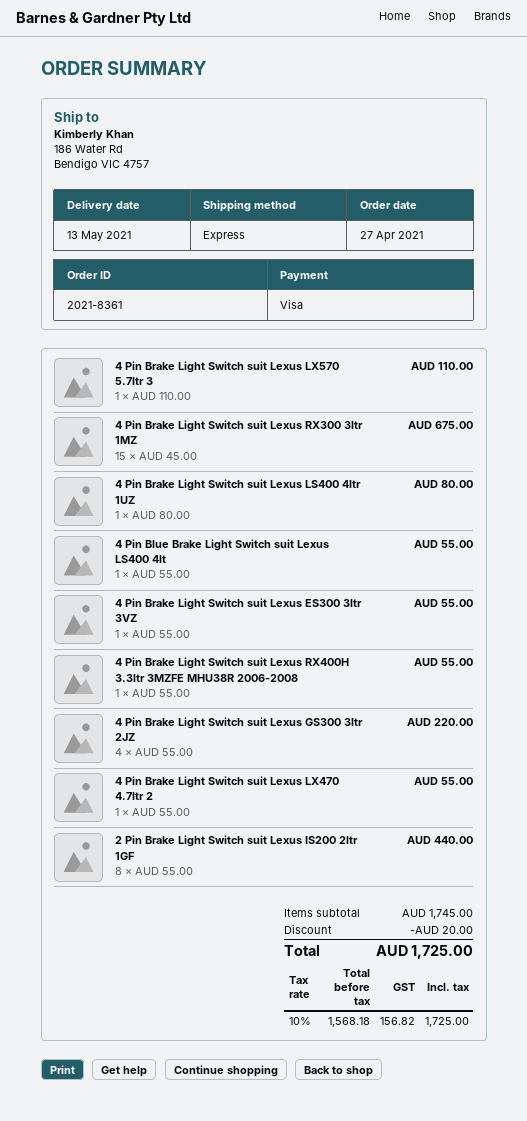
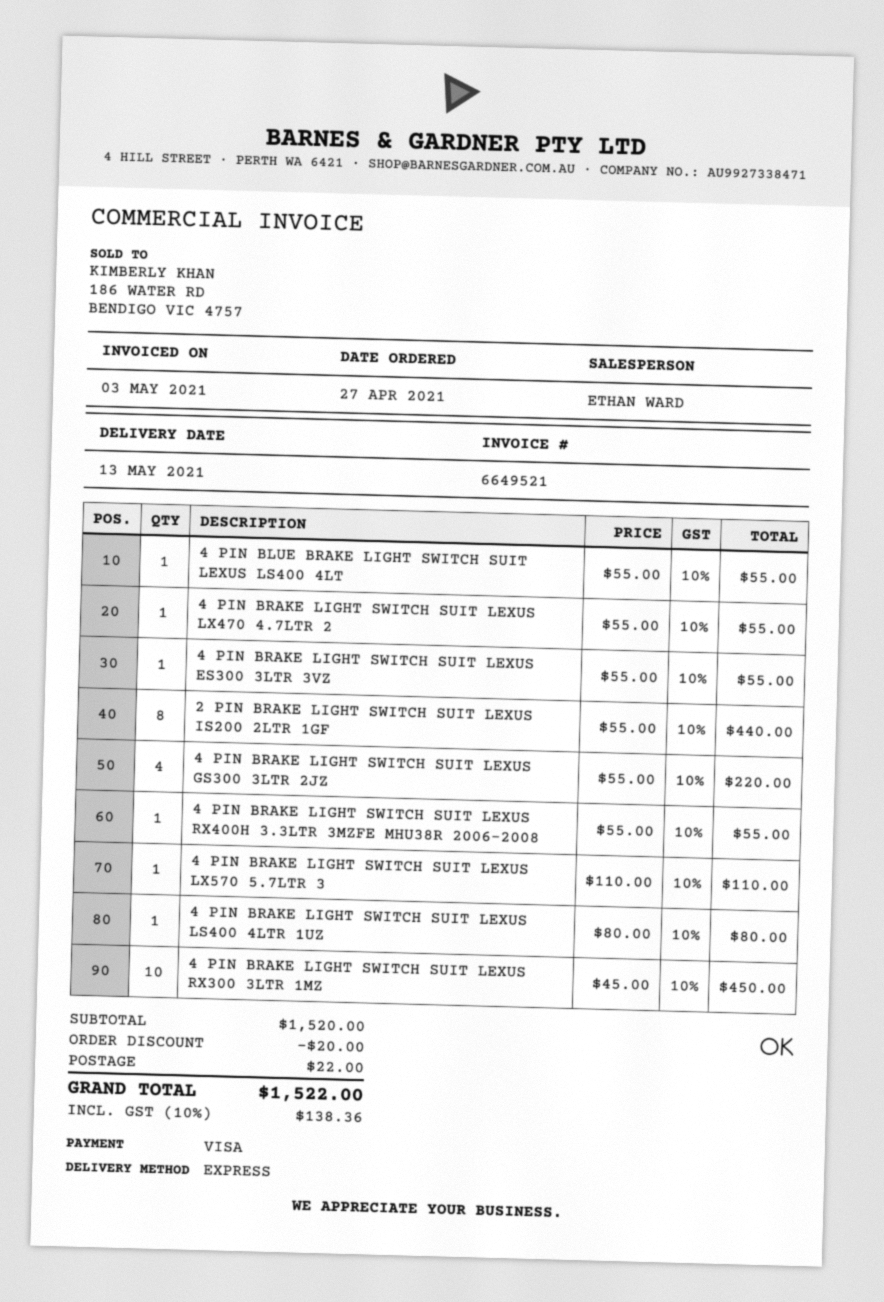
4 Pin Brake Light Switch suit Lexus RX300 3ltr 1MZ: 15 x 45.00 = 675.00 -> 10 x 45.00 = 450.00
subtotal: 1745.00 -> 1520.00
shipping: none -> 22.00
tax: 10% = 156.82 -> 10% = 138.36
total: 1725.00 -> 1522.00

